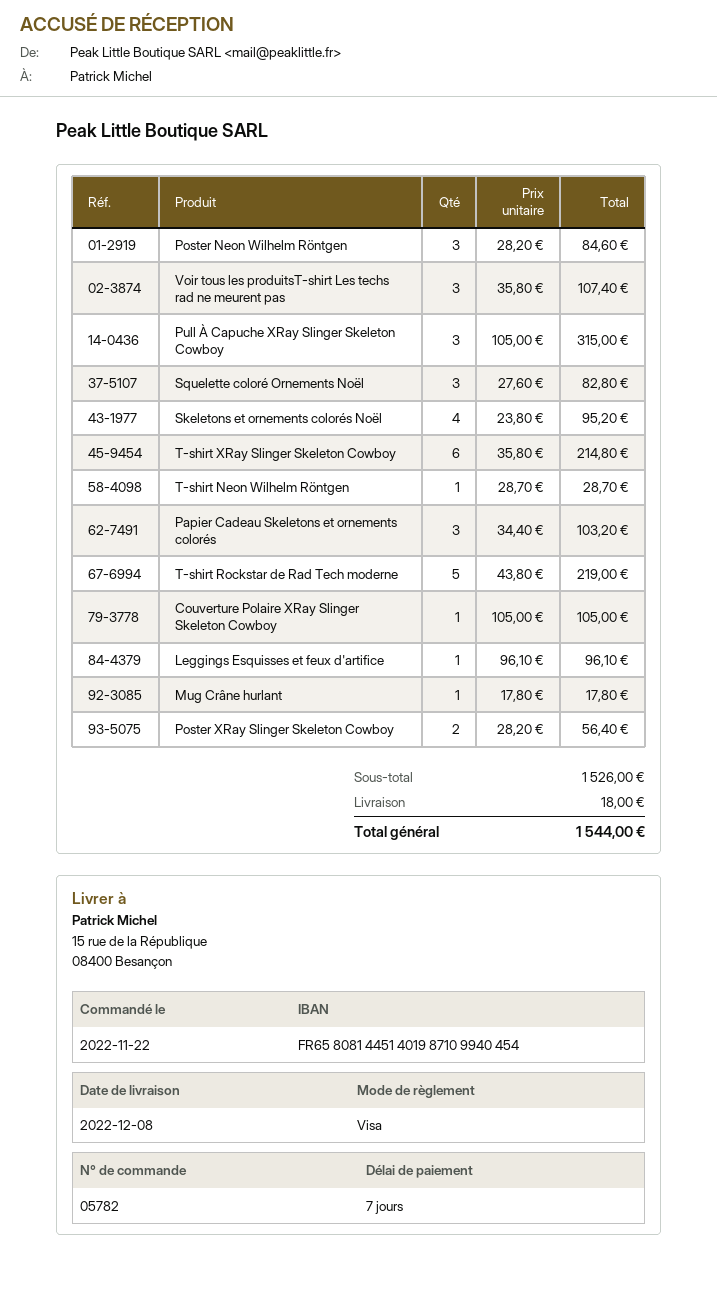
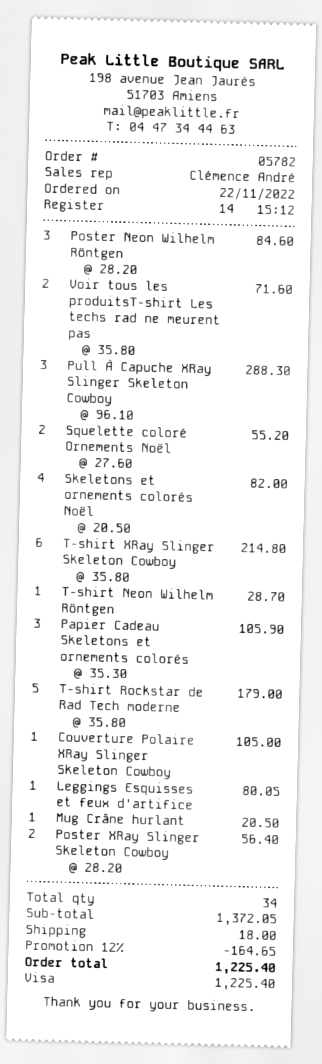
Voir tous les produitsT-shirt Les techs rad ne meurent pas: 3 x 35.80 = 107.40 -> 2 x 35.80 = 71.60
Pull À Capuche XRay Slinger Skeleton Cowboy: 3 x 105.00 = 315.00 -> 3 x 96.10 = 288.30
Squelette coloré Ornements Noël: 3 x 27.60 = 82.80 -> 2 x 27.60 = 55.20
Skeletons et ornements colorés Noël: 4 x 23.80 = 95.20 -> 4 x 20.50 = 82.00
Papier Cadeau Skeletons et ornements colorés: 3 x 34.40 = 103.20 -> 3 x 35.30 = 105.90
T-shirt Rockstar de Rad Tech moderne: 5 x 43.80 = 219.00 -> 5 x 35.80 = 179.00
Leggings Esquisses et feux d'artifice: 1 x 96.10 = 96.10 -> 1 x 80.05 = 80.05
Mug Crâne hurlant: 1 x 17.80 = 17.80 -> 1 x 20.50 = 20.50
subtotal: 1526.00 -> 1372.05
discount: none -> 12% = 164.65
total: 1544.00 -> 1225.40

